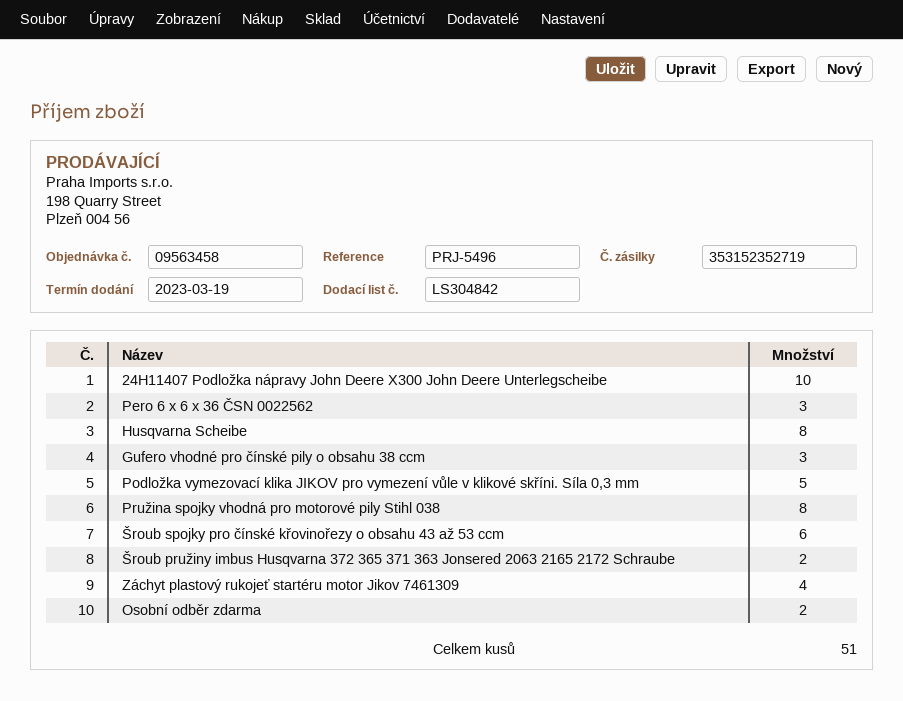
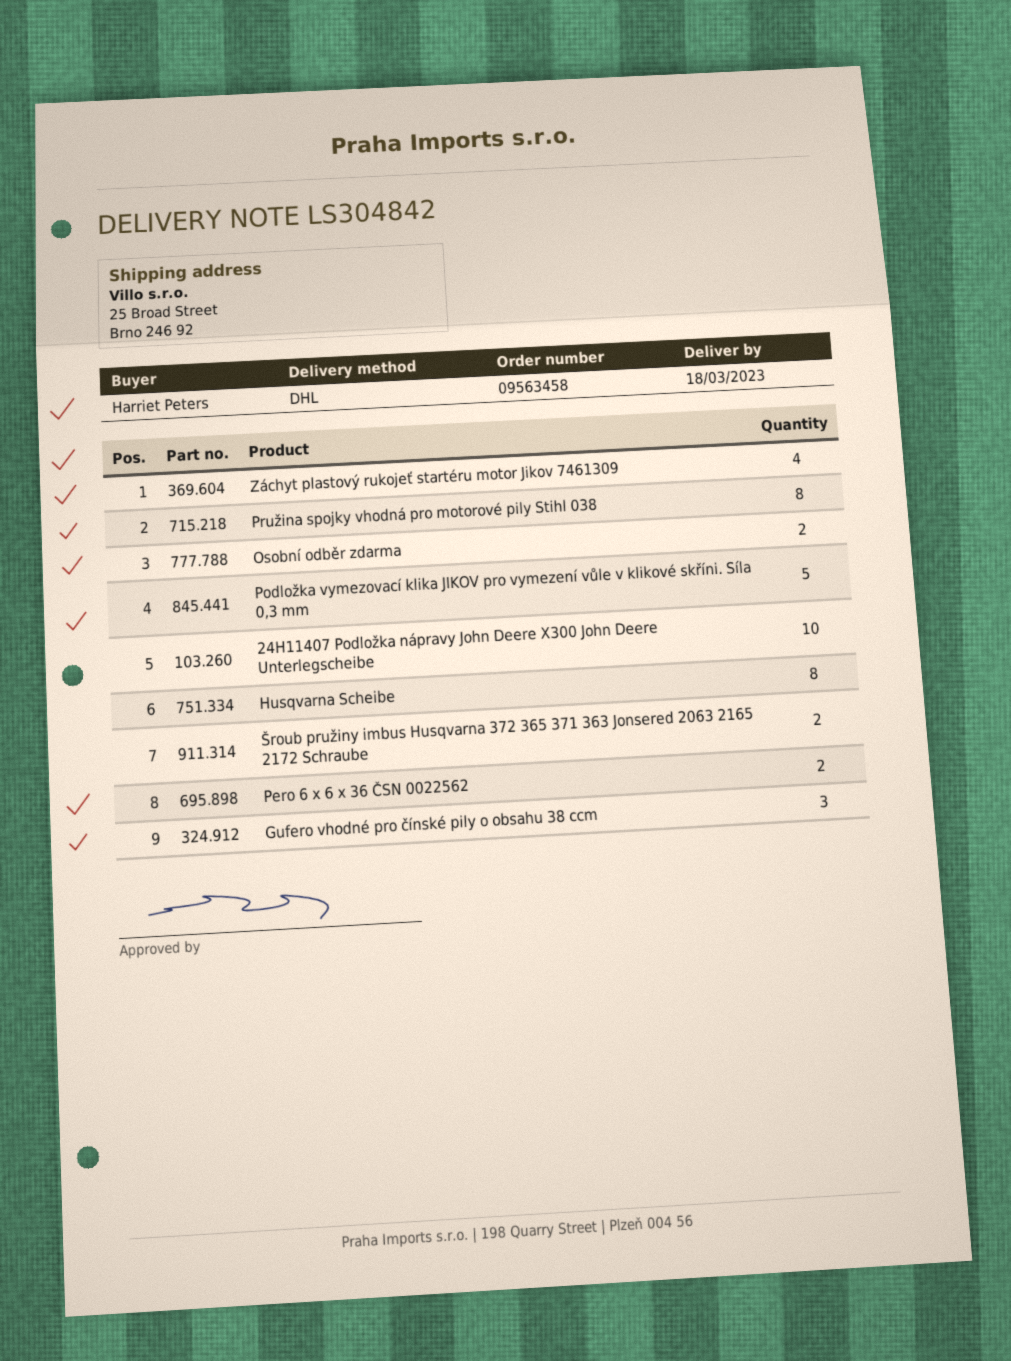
delivery date: 2023-03-19 -> 2023-03-18
Pero 6 x 6 x 36 ČSN 0022562: 3 -> 2
Šroub spojky pro čínské křovinořezy o obsahu 43 až 53 ccm: 6 -> none

